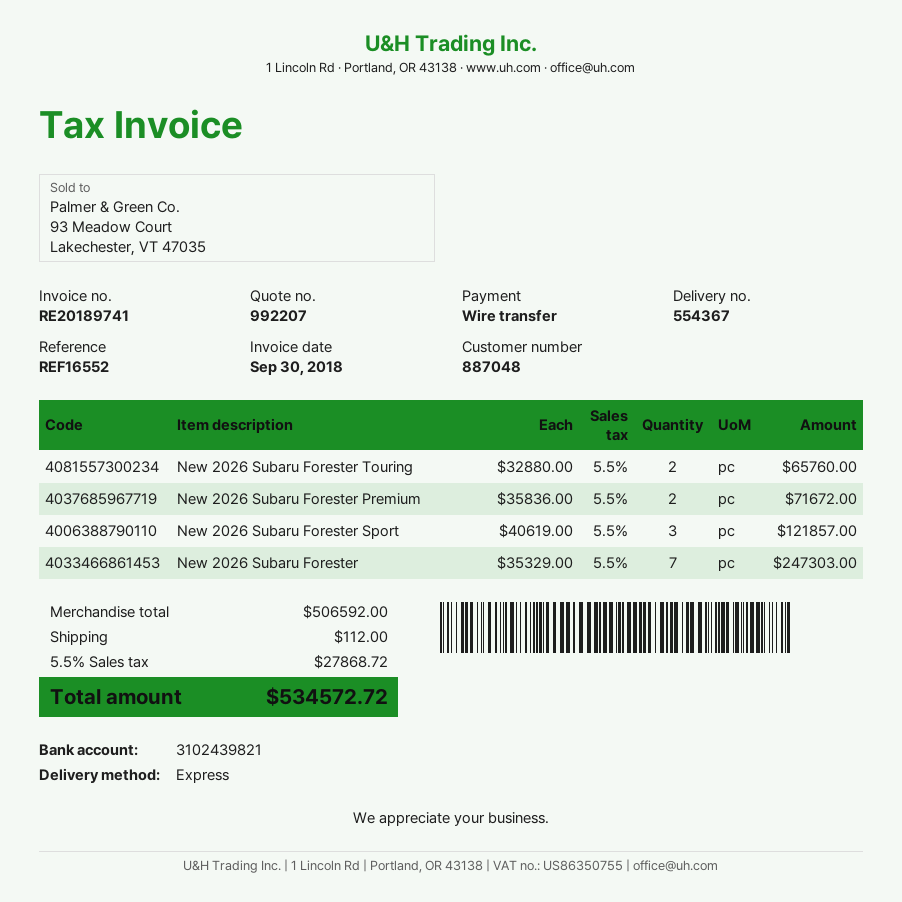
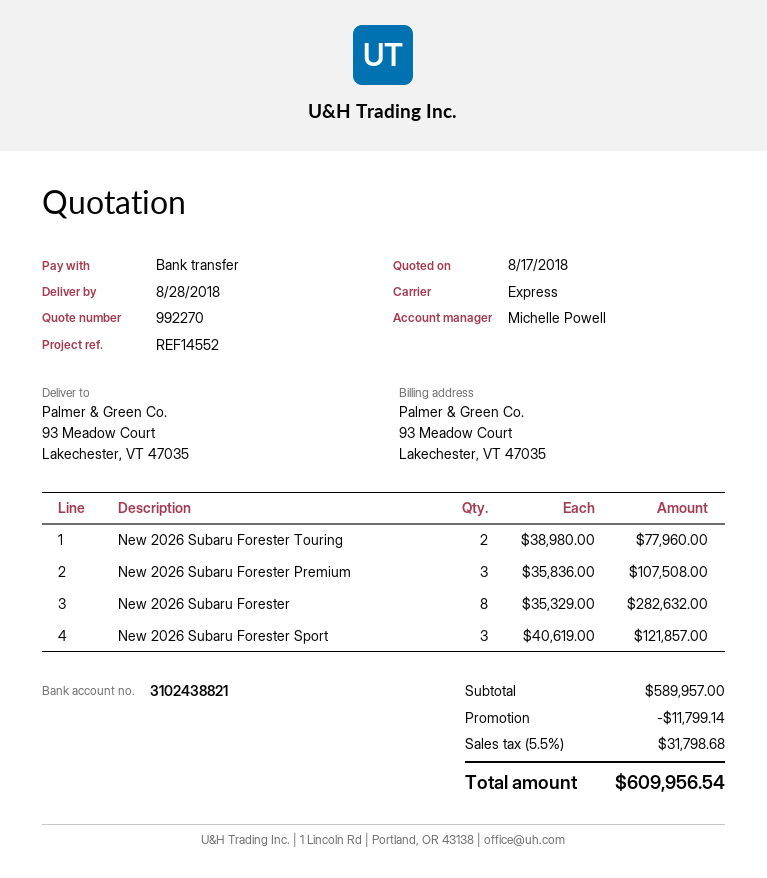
quote number: 992207 -> 992270
reference: REF16552 -> REF14552
bank account: 3102439821 -> 3102438821
New 2026 Subaru Forester Touring: 2 x 32880.00 = 65760.00 -> 2 x 38980.00 = 77960.00
New 2026 Subaru Forester Premium: 2 x 35836.00 = 71672.00 -> 3 x 35836.00 = 107508.00
New 2026 Subaru Forester: 7 x 35329.00 = 247303.00 -> 8 x 35329.00 = 282632.00
subtotal: 506592.00 -> 589957.00
discount: none -> 11799.14
shipping: 112.00 -> none
tax: 5.5% = 27868.72 -> 5.5% = 31798.68
total: 534572.72 -> 609956.54

